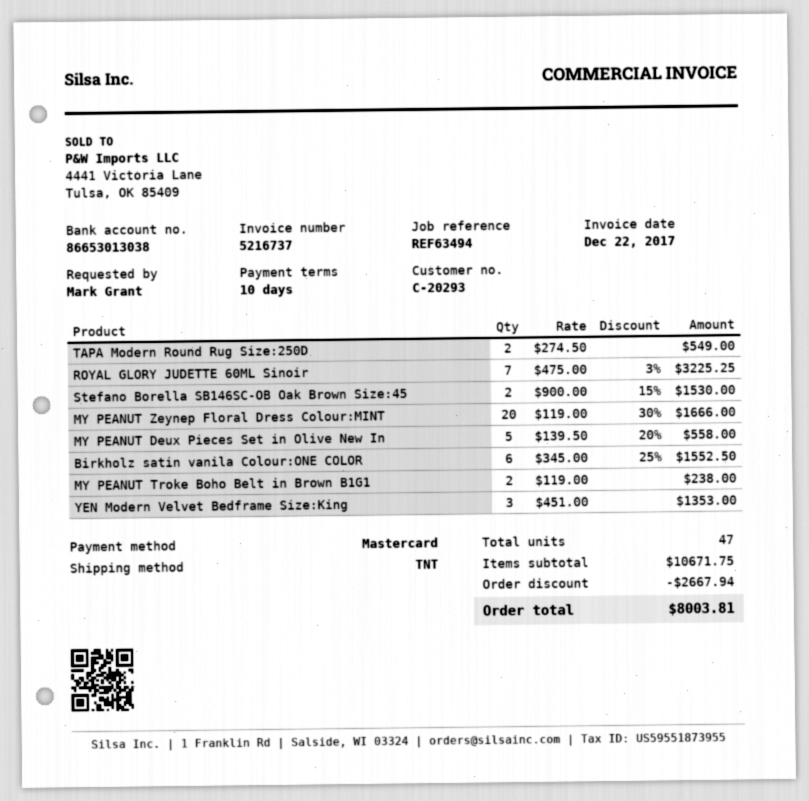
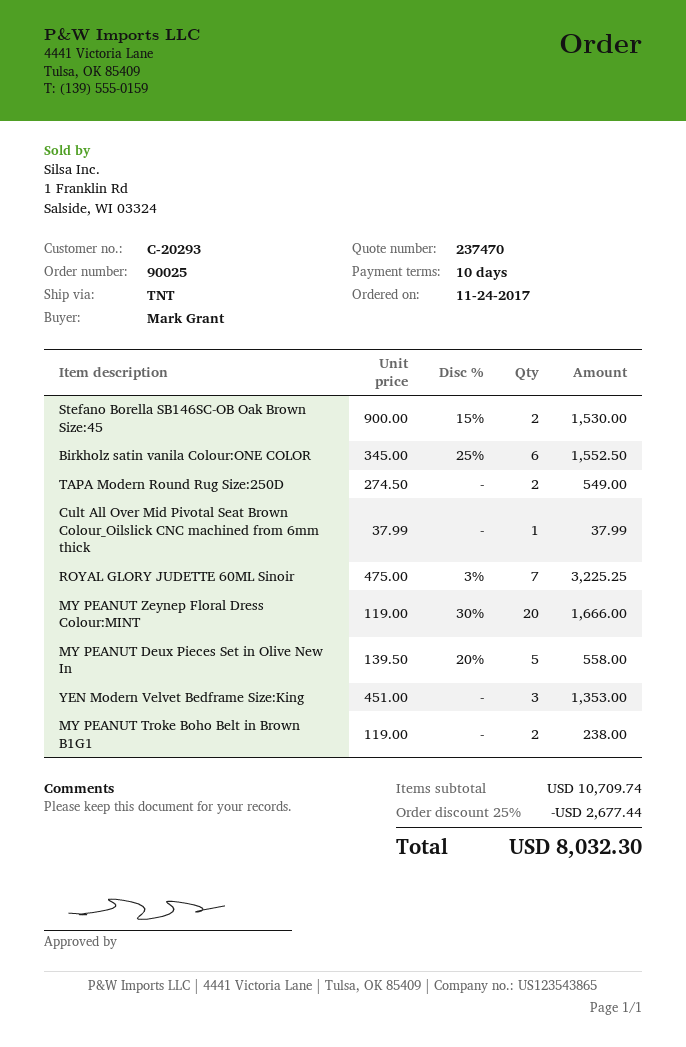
Cult All Over Mid Pivotal Seat Brown Colour_Oilslick CNC machined from 6mm thick: none -> 1 x 37.99 = 37.99
subtotal: 10671.75 -> 10709.74
discount: 2667.94 -> 2677.44
total: 8003.81 -> 8032.30

